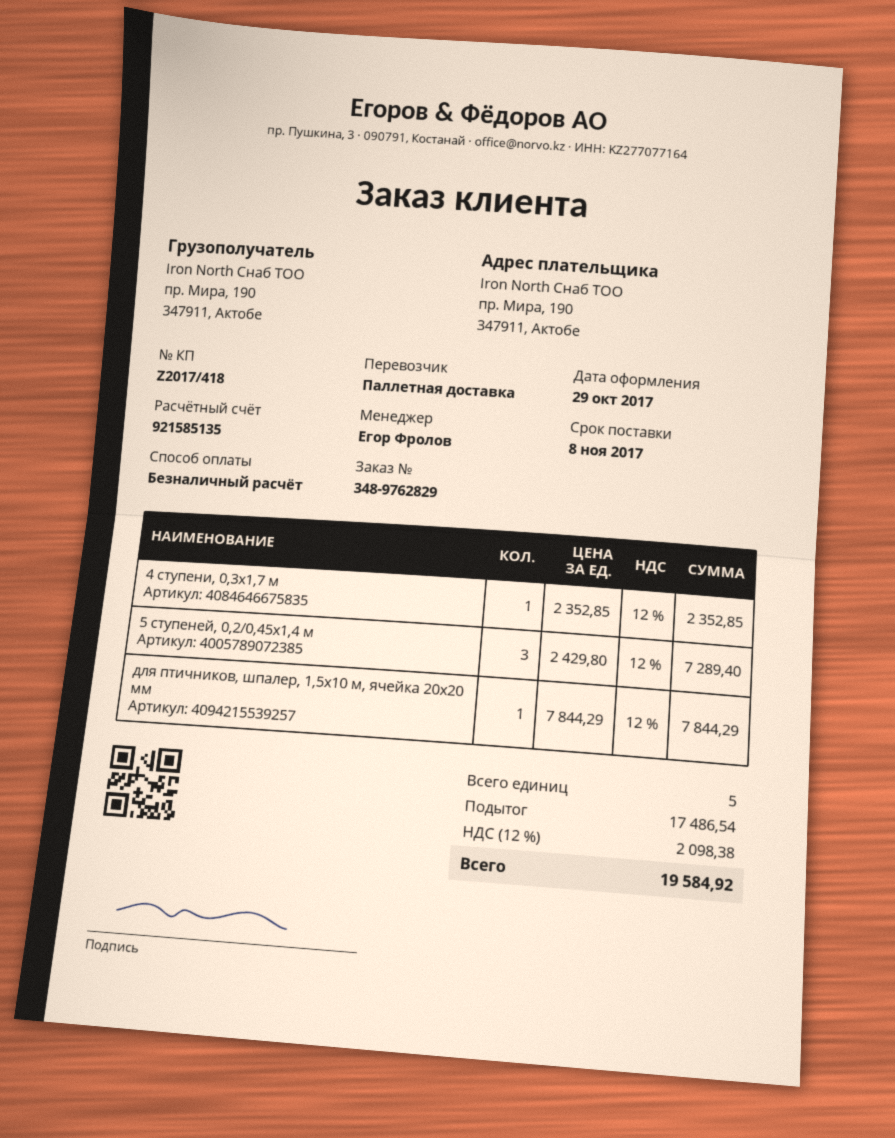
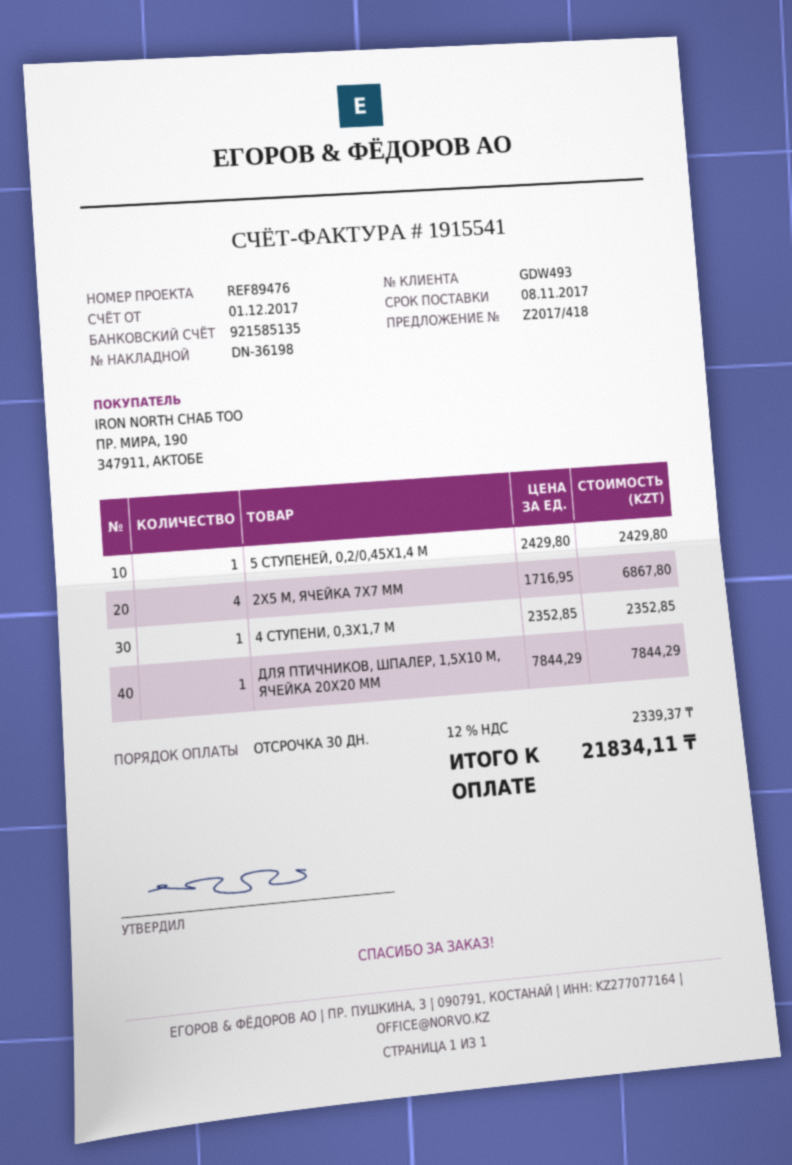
5 ступеней, 0,2/0,45х1,4 м: 3 x 2429.80 = 7289.40 -> 1 x 2429.80 = 2429.80
2Х5 М, ЯЧЕЙКА 7Х7 ММ: none -> 4 x 1716.95 = 6867.80
tax: 12% = 2098.38 -> 12% = 2339.37
total: 19584.92 -> 21834.11

